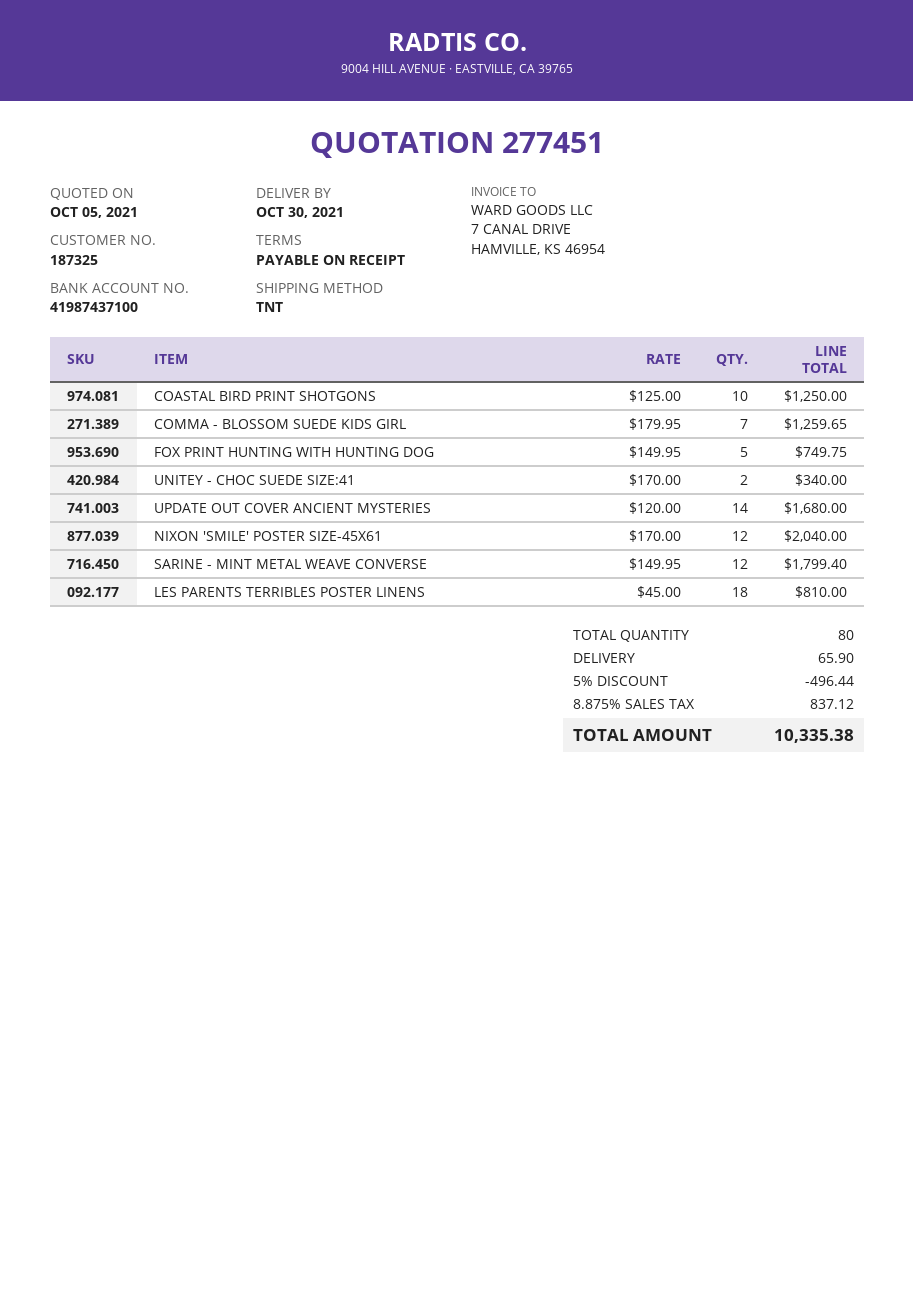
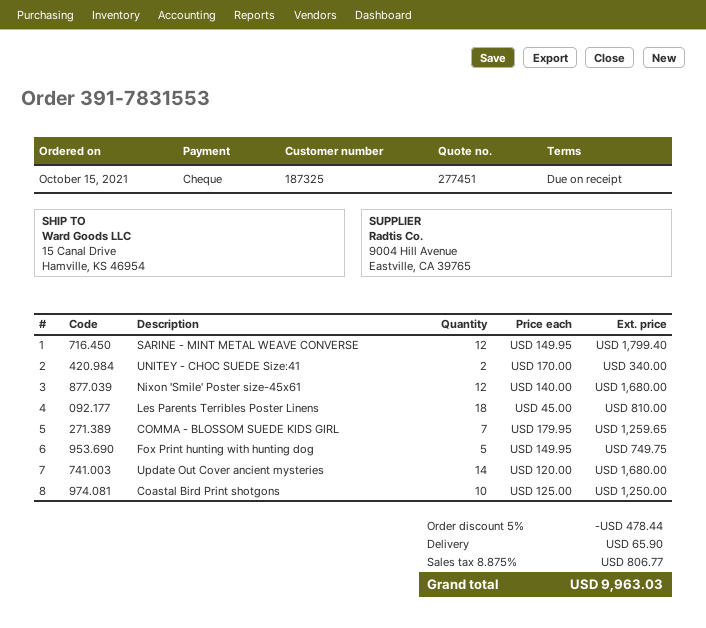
NIXON 'SMILE' POSTER SIZE-45X61: 12 x 170.00 = 2040.00 -> 12 x 140.00 = 1680.00
discount: 5% = 496.44 -> 5% = 478.44
tax: 8.875% = 837.12 -> 8.875% = 806.77
total: 10335.38 -> 9963.03

